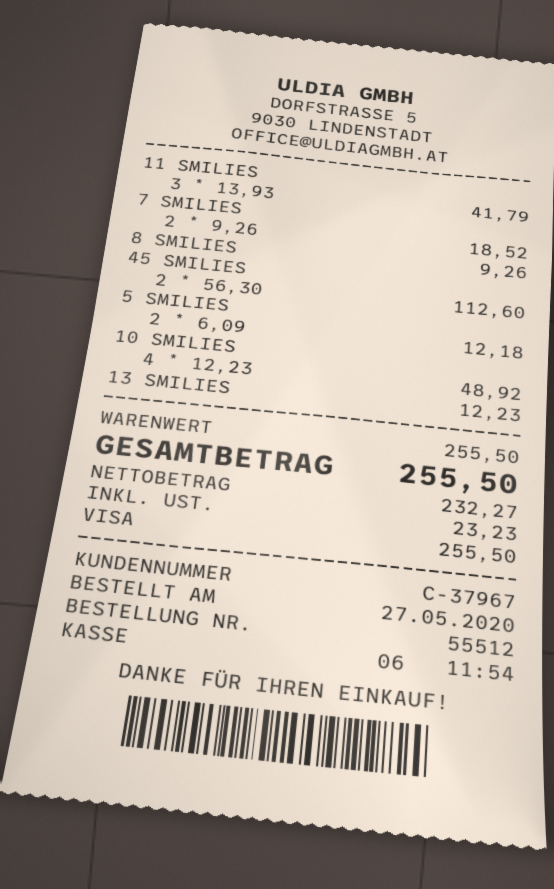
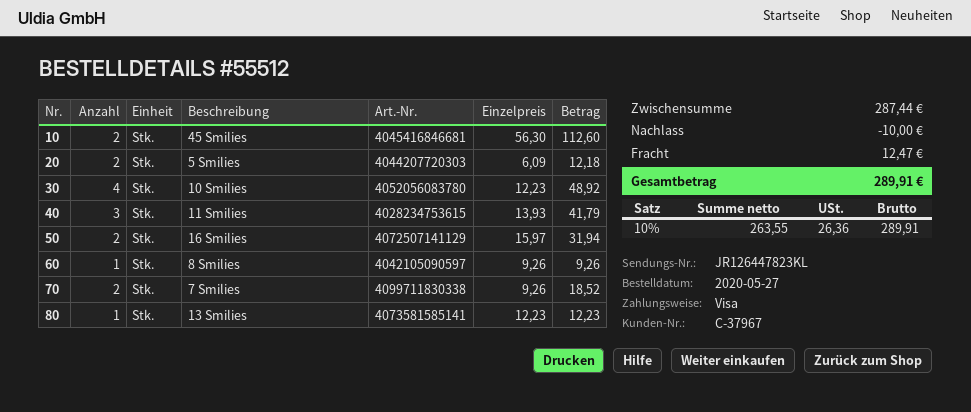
16 Smilies: none -> 2 x 15.97 = 31.94
subtotal: 255.50 -> 287.44
discount: none -> 10.00
shipping: none -> 12.47
net: 232.27 -> 263.55
tax: 23.23 -> 26.36
total: 255.50 -> 289.91

